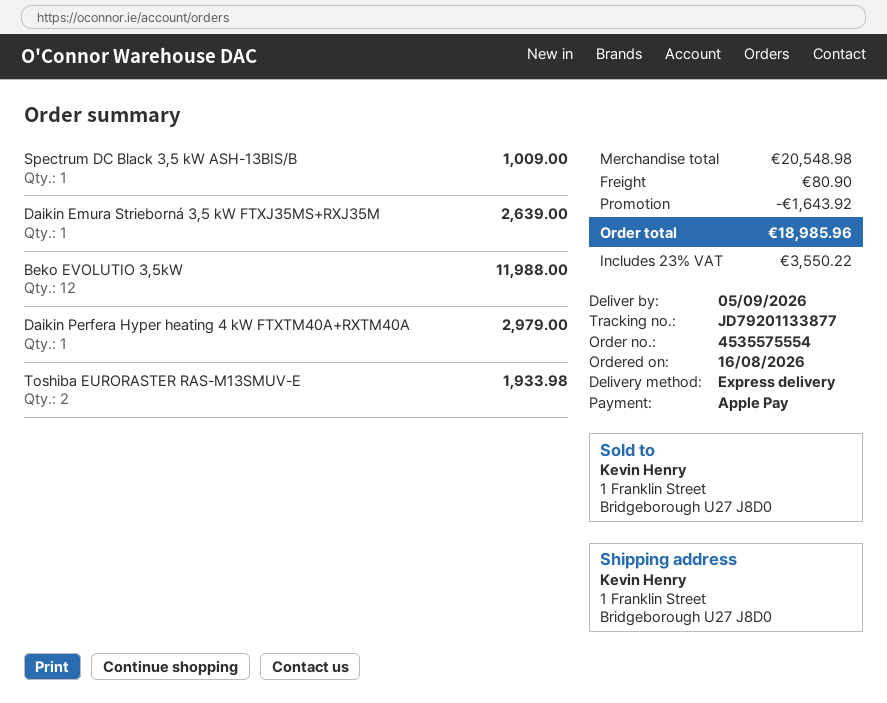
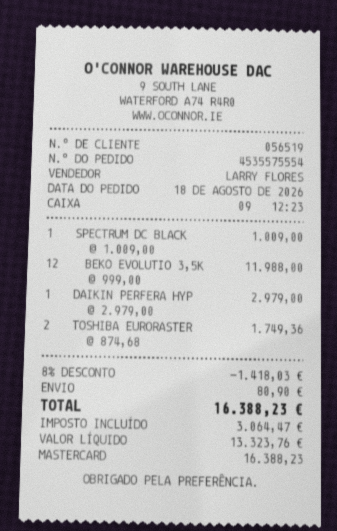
order date: 2026-08-16 -> 2026-08-18
payment method: Apple Pay -> Mastercard
Daikin Emura Strieborná 3,5 kW FTXJ35MS+RXJ35M: 1 for 2639.00 -> none
Toshiba EURORASTER RAS-M13SMUV-E: 2 for 1933.98 -> 2 for 1749.36
discount: 1643.92 -> 1418.03
tax: 3550.22 -> 3064.47
total: 18985.96 -> 16388.23

